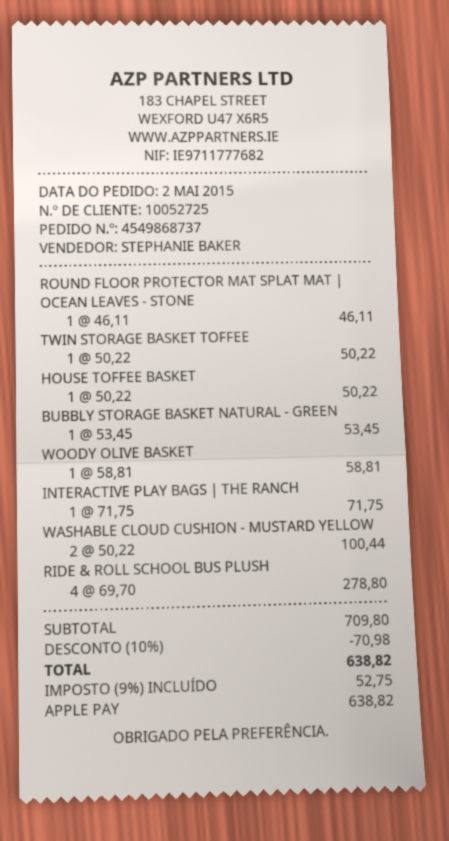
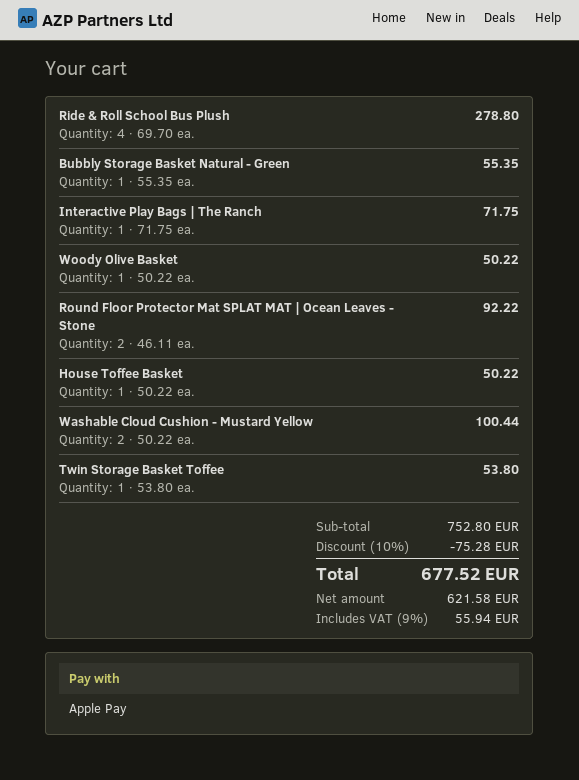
ROUND FLOOR PROTECTOR MAT SPLAT MAT | OCEAN LEAVES - STONE: 1 x 46.11 = 46.11 -> 2 x 46.11 = 92.22
TWIN STORAGE BASKET TOFFEE: 1 x 50.22 = 50.22 -> 1 x 53.80 = 53.80
BUBBLY STORAGE BASKET NATURAL - GREEN: 1 x 53.45 = 53.45 -> 1 x 55.35 = 55.35
WOODY OLIVE BASKET: 1 x 58.81 = 58.81 -> 1 x 50.22 = 50.22
subtotal: 709.80 -> 752.80
discount: 10% = 70.98 -> 10% = 75.28
tax: 9% = 52.75 -> 9% = 55.94
total: 638.82 -> 677.52

